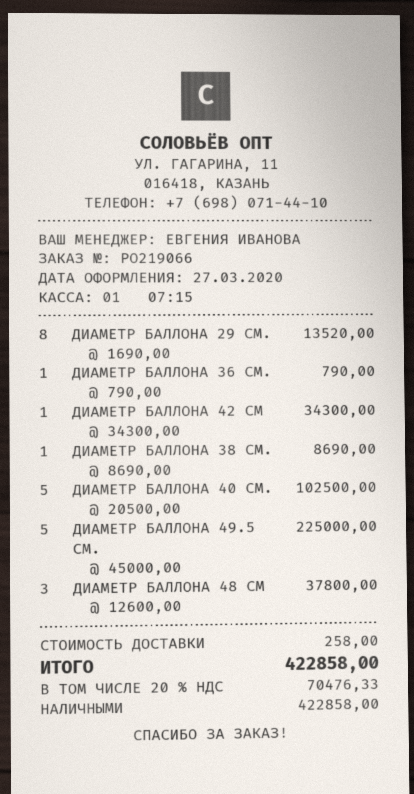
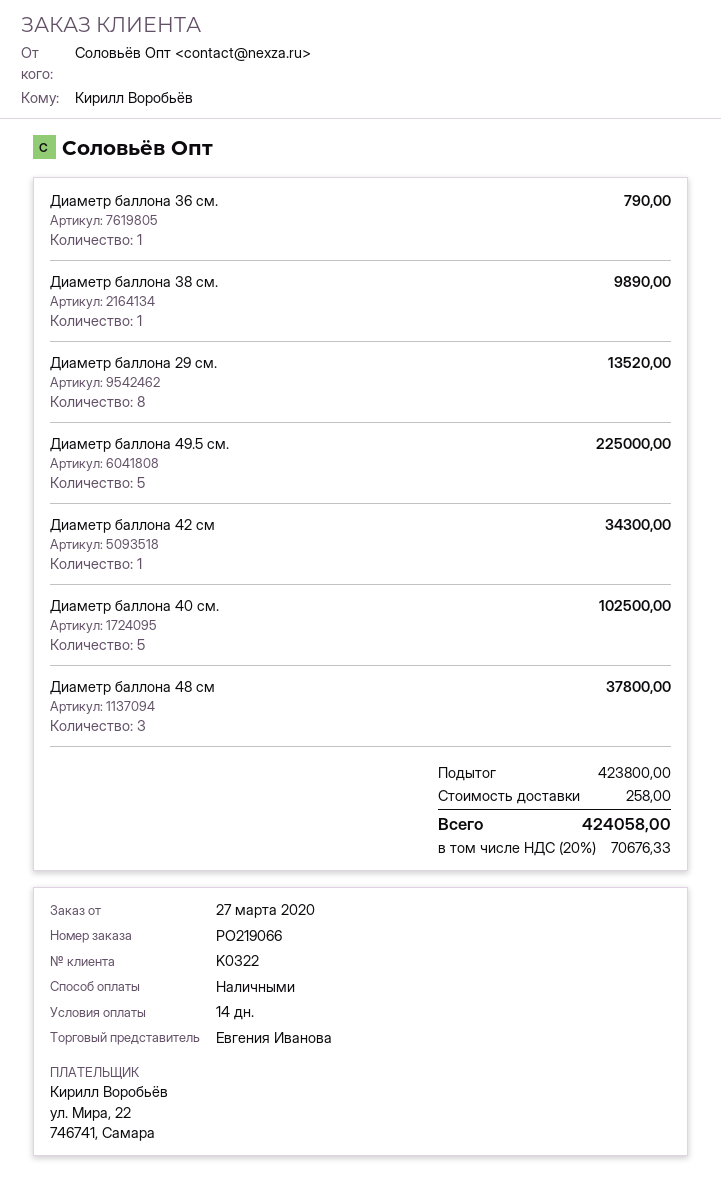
ДИАМЕТР БАЛЛОНА 38 СМ.: 1 for 8690.00 -> 1 for 9890.00
tax: 20% = 70476.33 -> 20% = 70676.33
total: 422858.00 -> 424058.00

